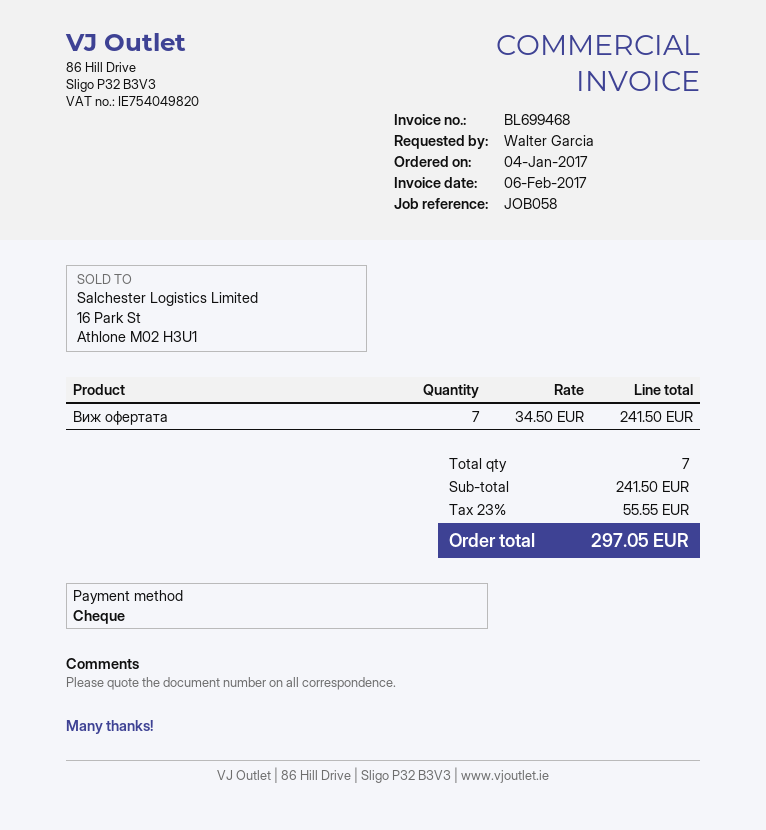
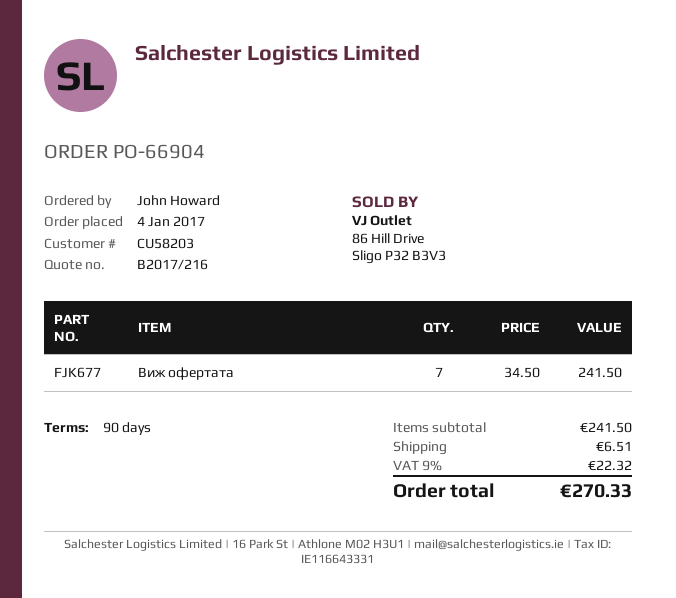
ordered by: Walter Garcia -> John Howard
shipping: none -> 6.51
tax: 23% = 55.55 -> 9% = 22.32
total: 297.05 -> 270.33

